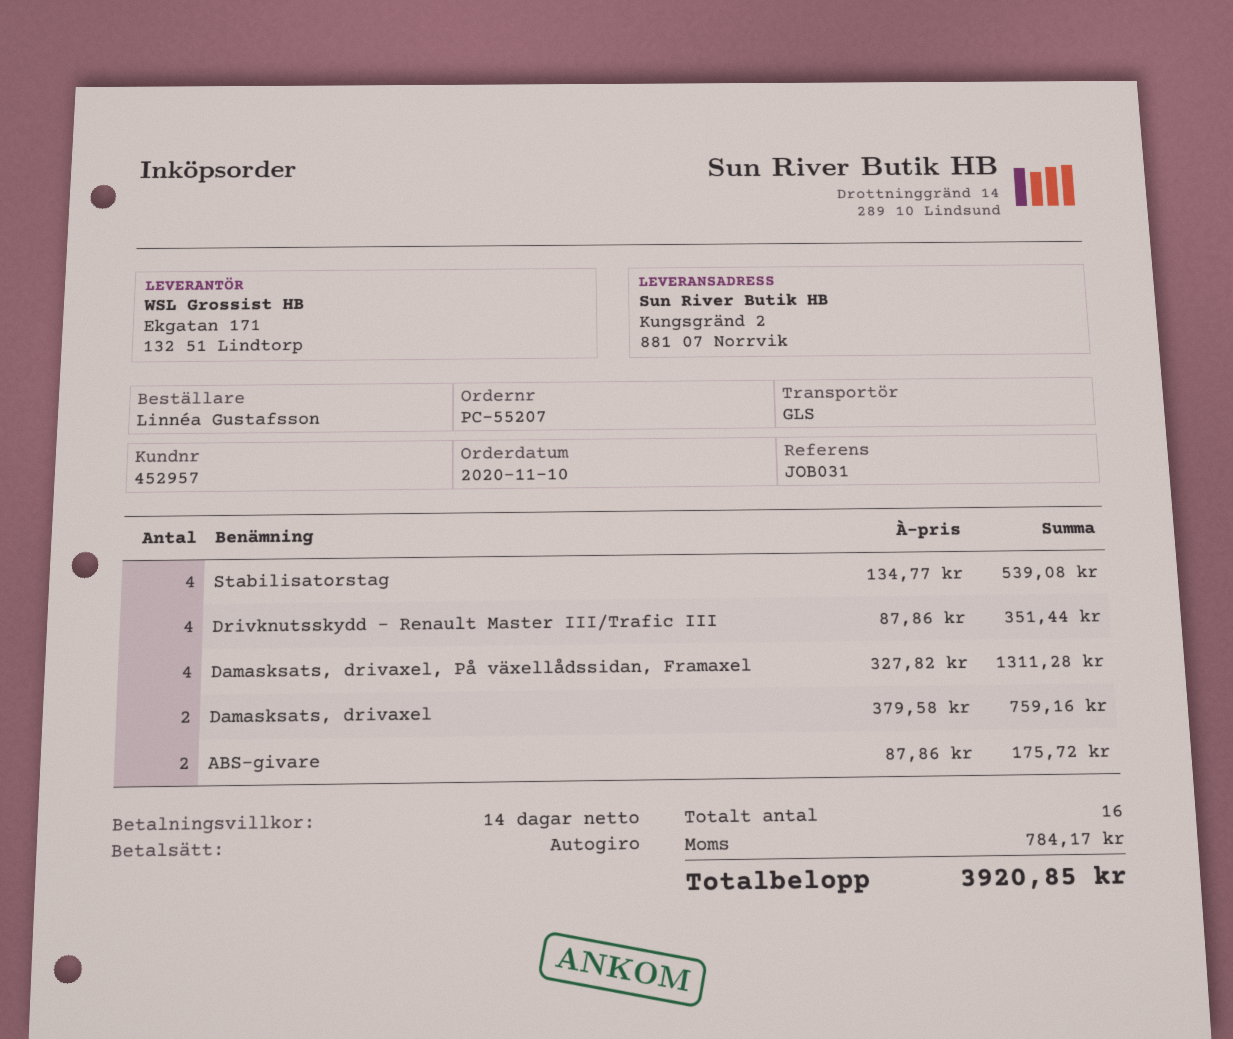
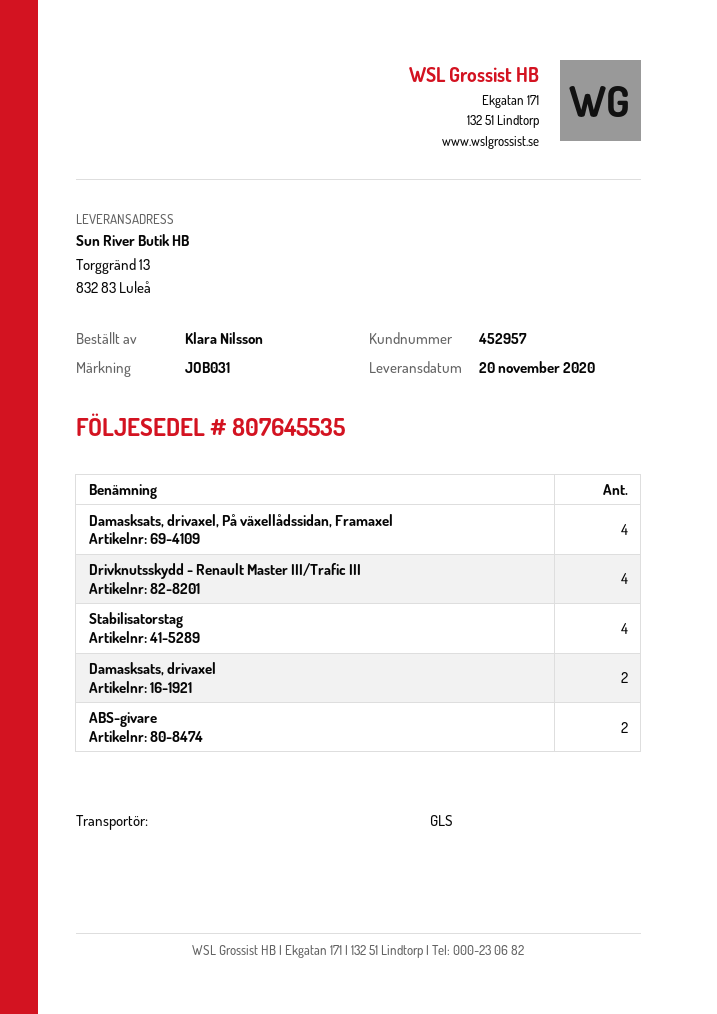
ordered by: Linnéa Gustafsson -> Klara Nilsson
ship to: Kungsgränd 2, 881 07 Norrvik -> Torggränd 13, 832 83 Luleå

